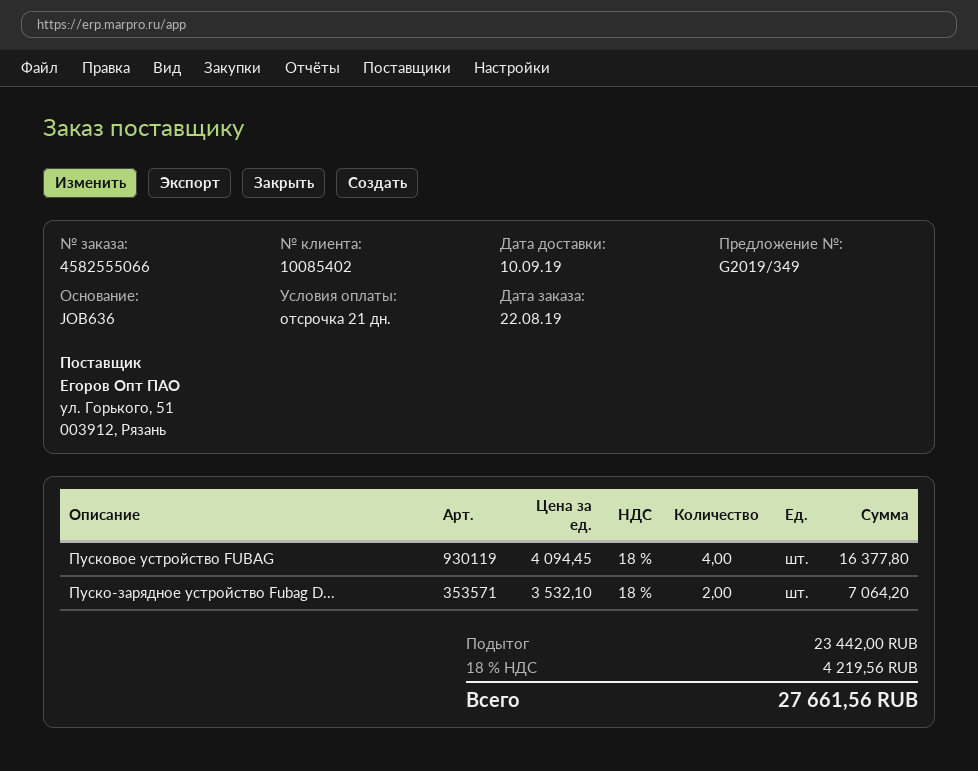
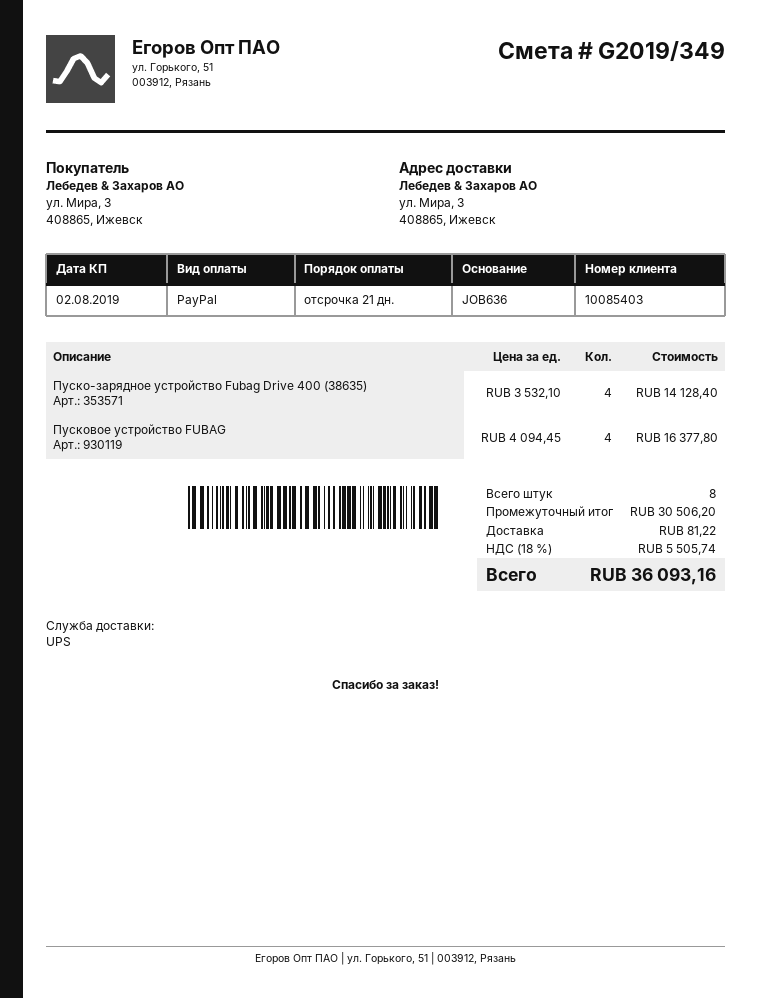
customer number: 10085402 -> 10085403
Пуско-зарядное устройство Fubag D...: 2 x 3532.10 = 7064.20 -> 4 x 3532.10 = 14128.40
subtotal: 23442.00 -> 30506.20
shipping: none -> 81.22
tax: 18% = 4219.56 -> 18% = 5505.74
total: 27661.56 -> 36093.16

